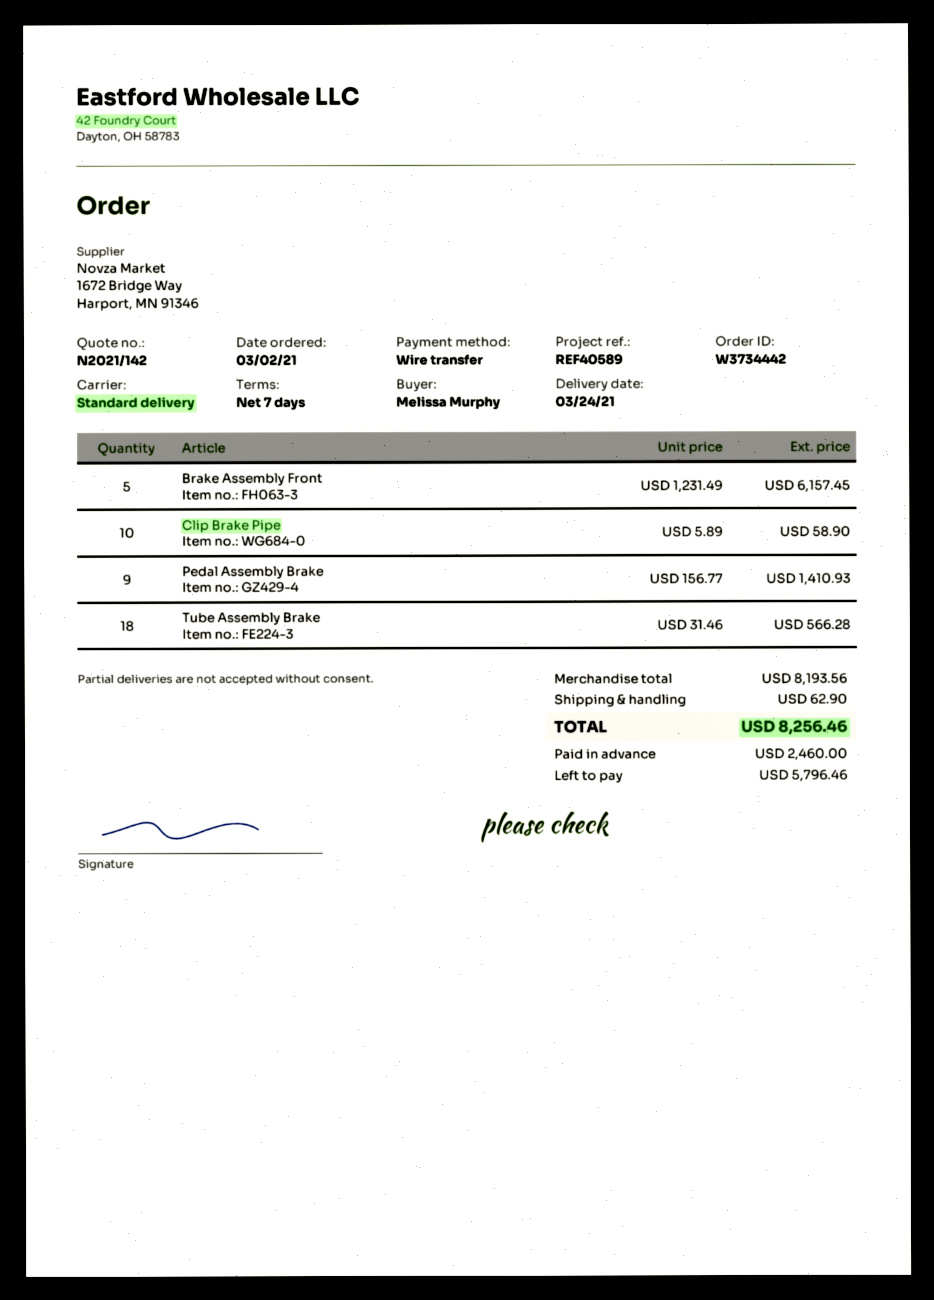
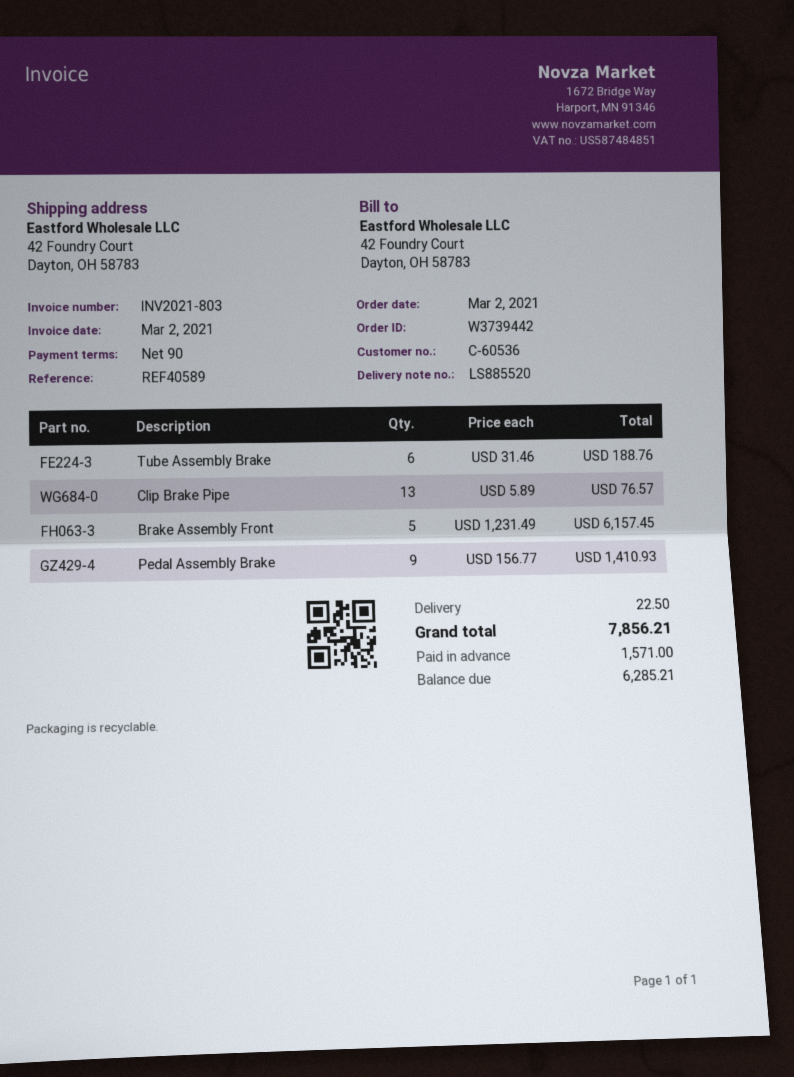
order number: W3734442 -> W3739442
payment terms: 7 days -> 90 days
Clip Brake Pipe: 10 x 5.89 = 58.90 -> 13 x 5.89 = 76.57
Tube Assembly Brake: 18 x 31.46 = 566.28 -> 6 x 31.46 = 188.76
shipping: 62.90 -> 22.50
total: 8256.46 -> 7856.21
deposit: 2460.00 -> 1571.00
balance: 5796.46 -> 6285.21

